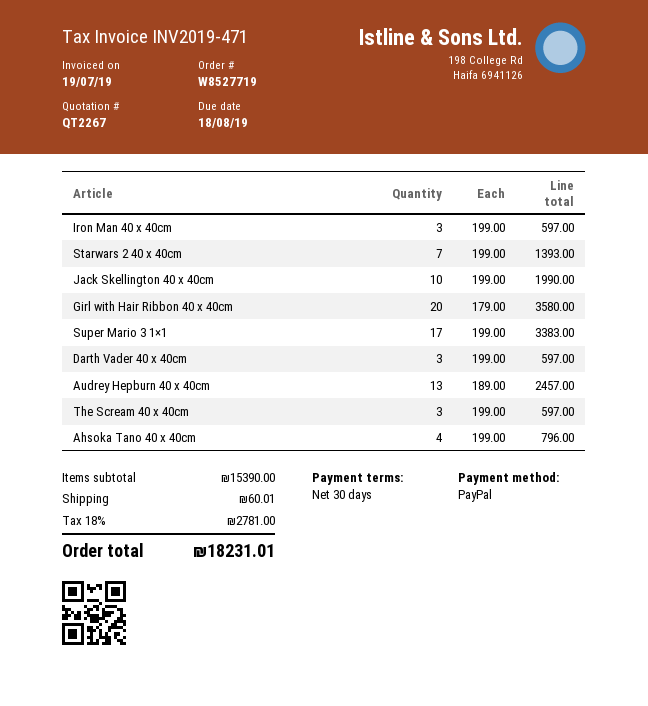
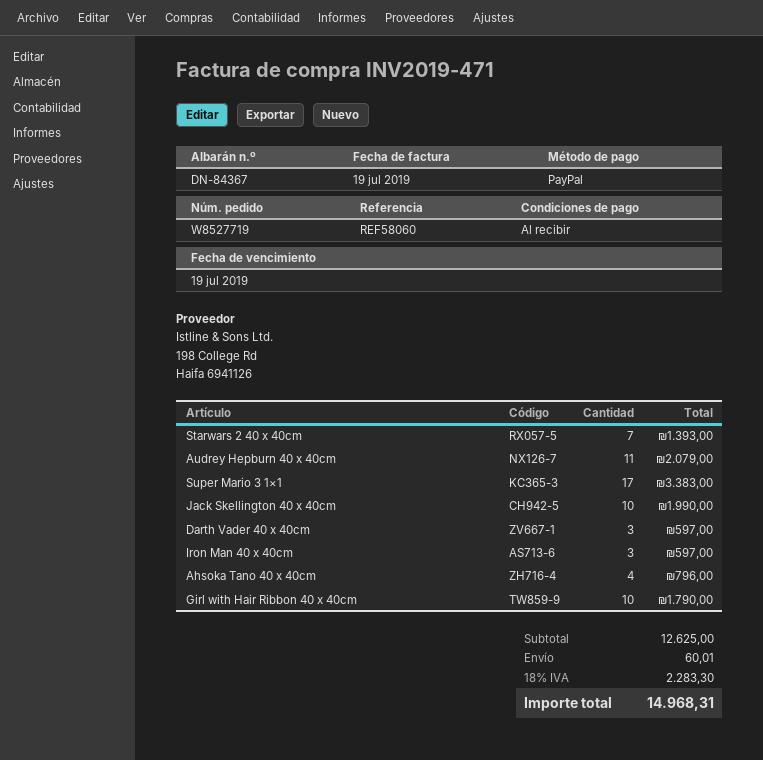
payment terms: 30 days -> on receipt
due date: 2019-08-18 -> 2019-07-19
Girl with Hair Ribbon 40 x 40cm: 20 for 3580.00 -> 10 for 1790.00
Audrey Hepburn 40 x 40cm: 13 for 2457.00 -> 11 for 2079.00
The Scream 40 x 40cm: 3 for 597.00 -> none
subtotal: 15390.00 -> 12625.00
tax: 18% = 2781.00 -> 18% = 2283.30
total: 18231.01 -> 14968.31

